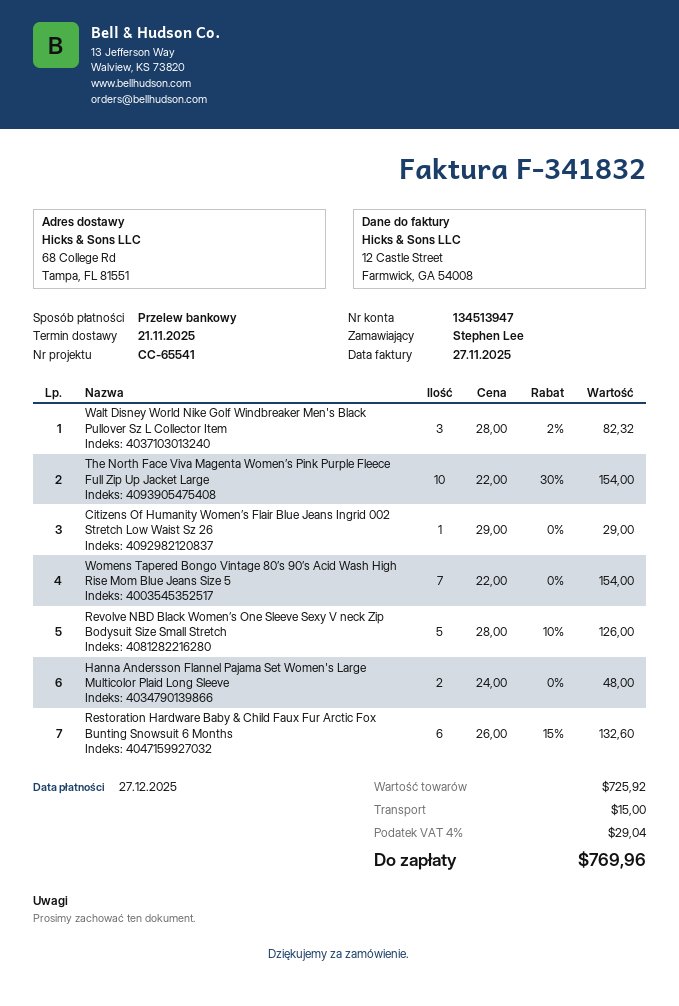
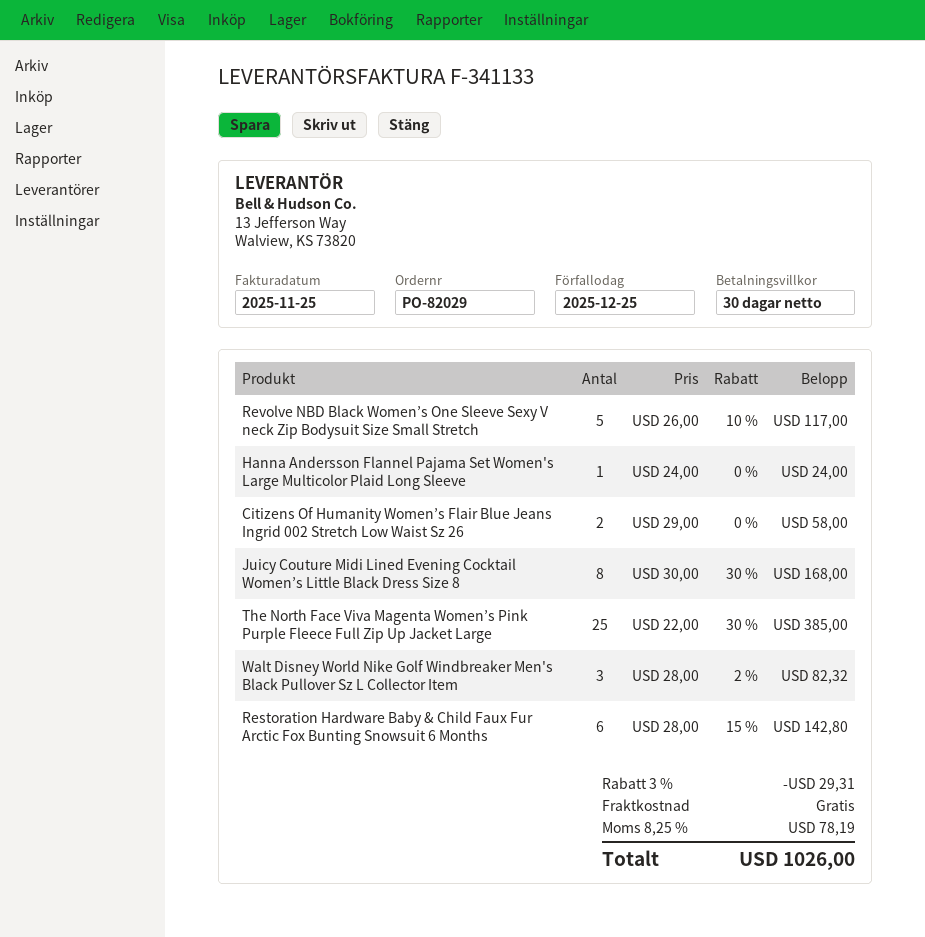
invoice number: F-341832 -> F-341133
invoice date: 2025-11-27 -> 2025-11-25
due date: 2025-12-27 -> 2025-12-25
The North Face Viva Magenta Women’s Pink Purple Fleece Full Zip Up Jacket Large: 10 x 22.00 - 30% = 154.00 -> 25 x 22.00 - 30% = 385.00
Citizens Of Humanity Women’s Flair Blue Jeans Ingrid 002 Stretch Low Waist Sz 26: 1 x 29.00 = 29.00 -> 2 x 29.00 = 58.00
Womens Tapered Bongo Vintage 80’s 90’s Acid Wash High Rise Mom Blue Jeans Size 5: 7 x 22.00 = 154.00 -> none
Revolve NBD Black Women’s One Sleeve Sexy V neck Zip Bodysuit Size Small Stretch: 5 x 28.00 - 10% = 126.00 -> 5 x 26.00 - 10% = 117.00
Hanna Andersson Flannel Pajama Set Women's Large Multicolor Plaid Long Sleeve: 2 x 24.00 = 48.00 -> 1 x 24.00 = 24.00
Restoration Hardware Baby & Child Faux Fur Arctic Fox Bunting Snowsuit 6 Months: 6 x 26.00 - 15% = 132.60 -> 6 x 28.00 - 15% = 142.80
Juicy Couture Midi Lined Evening Cocktail Women’s Little Black Dress Size 8: none -> 8 x 30.00 - 30% = 168.00
discount: none -> 3% = 29.31
shipping: 15.00 -> 0.00
tax: 4% = 29.04 -> 8.25% = 78.19
total: 769.96 -> 1026.00

